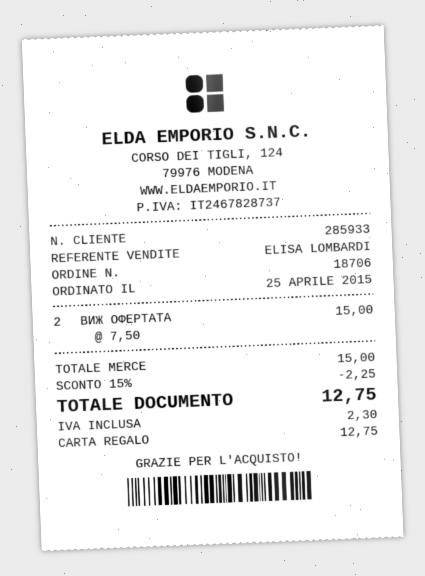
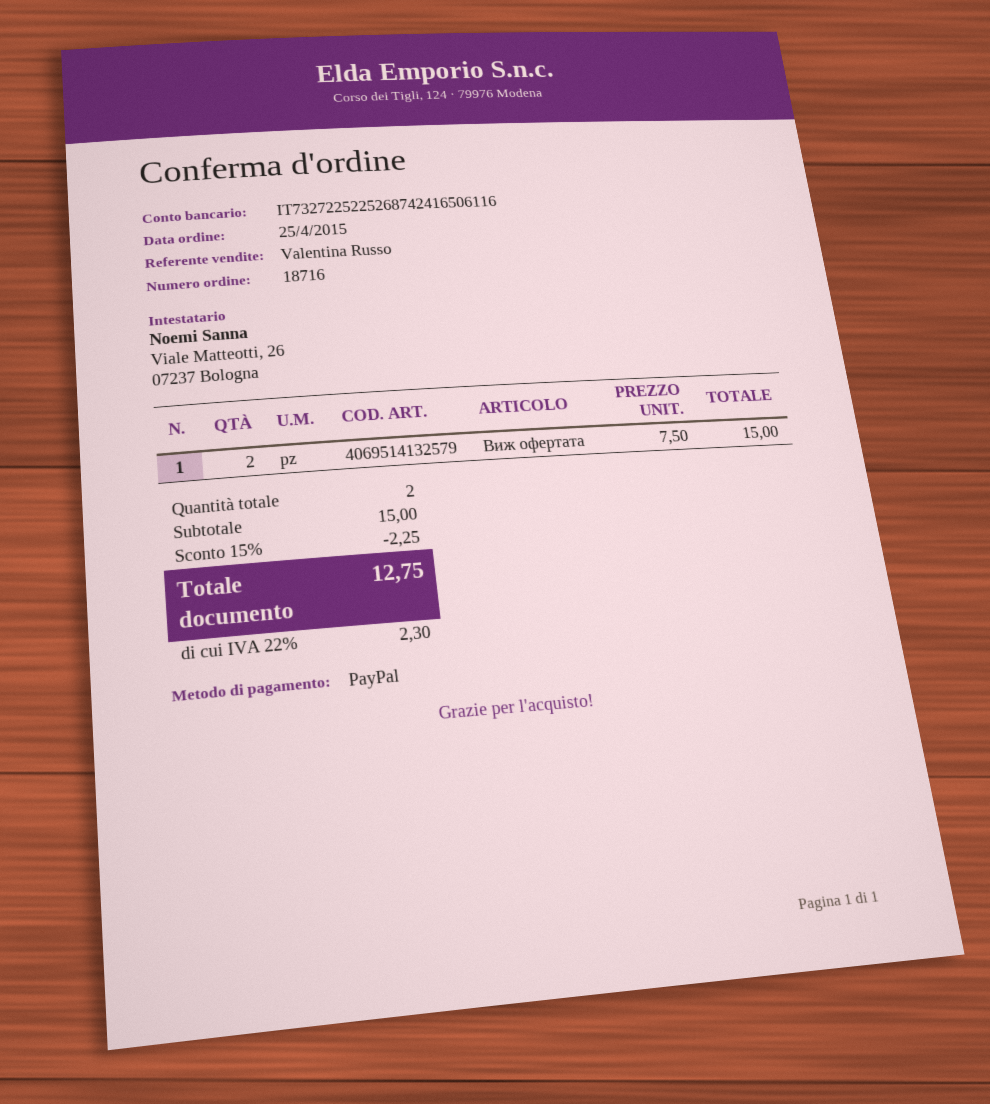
order number: 18706 -> 18716
sales rep: ELISA LOMBARDI -> Valentina Russo
payment method: gift card -> PayPal

